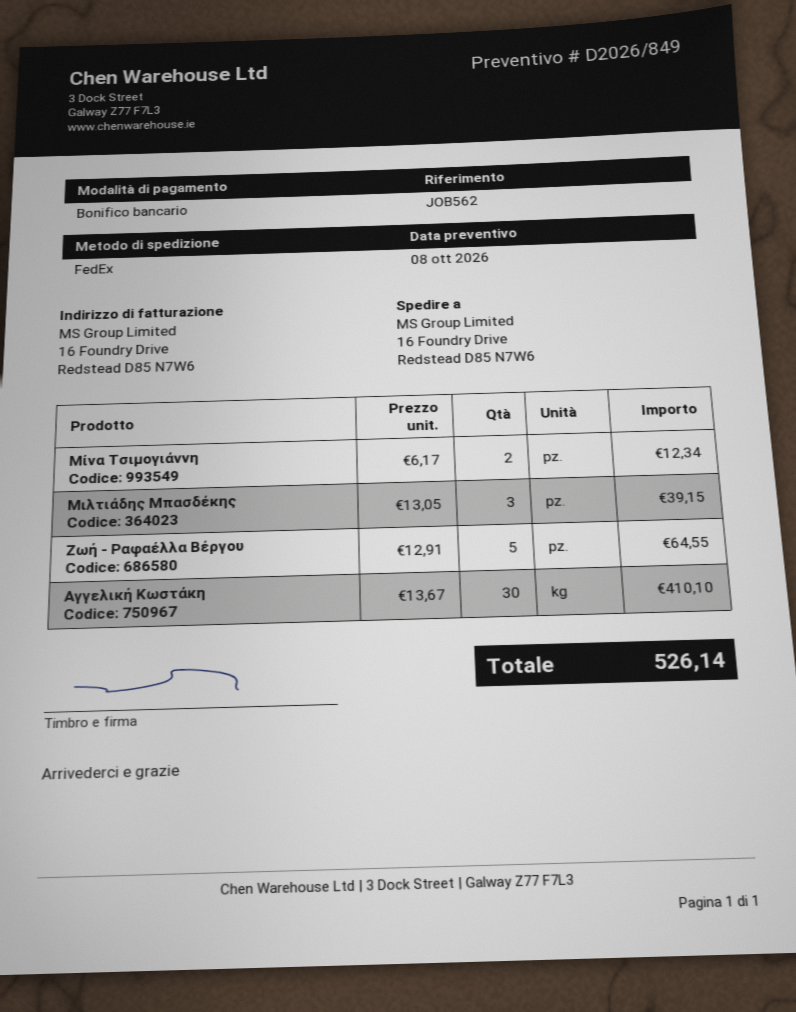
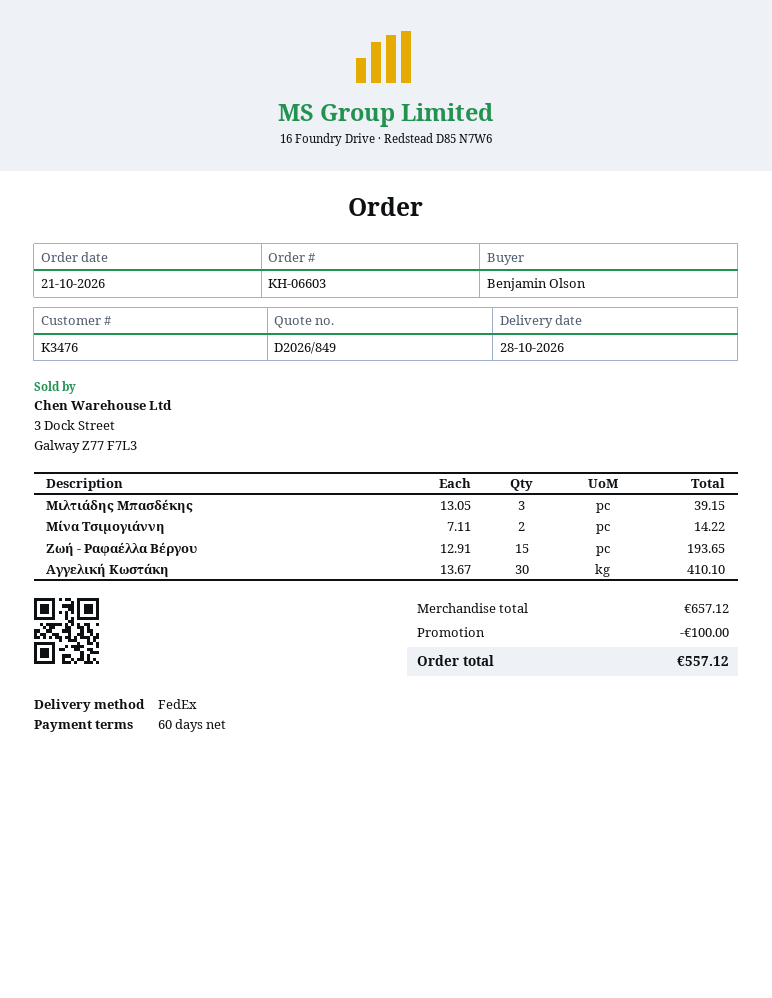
Μίνα Τσιμογιάννη: 2 x 6.17 = 12.34 -> 2 x 7.11 = 14.22
Ζωή - Ραφαέλλα Βέργου: 5 x 12.91 = 64.55 -> 15 x 12.91 = 193.65
discount: none -> 100.00
total: 526.14 -> 557.12

